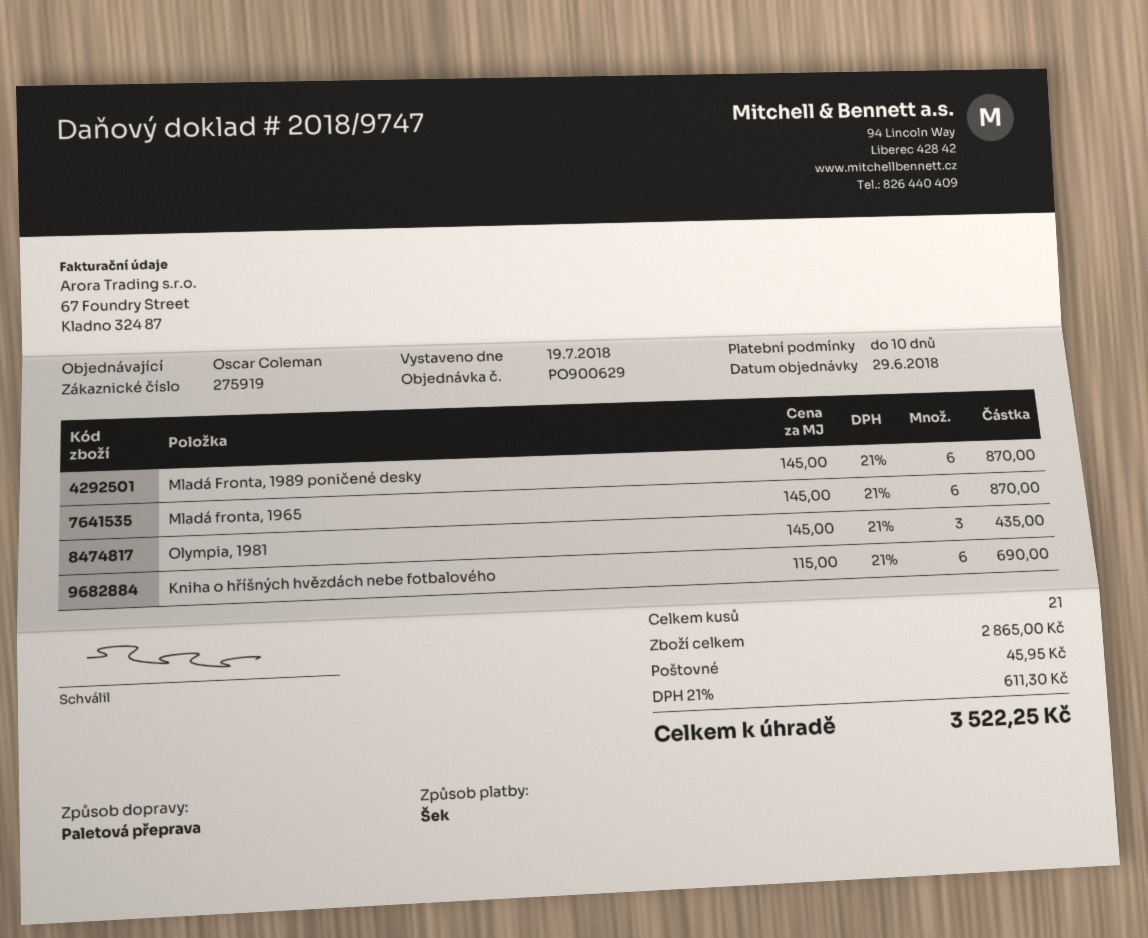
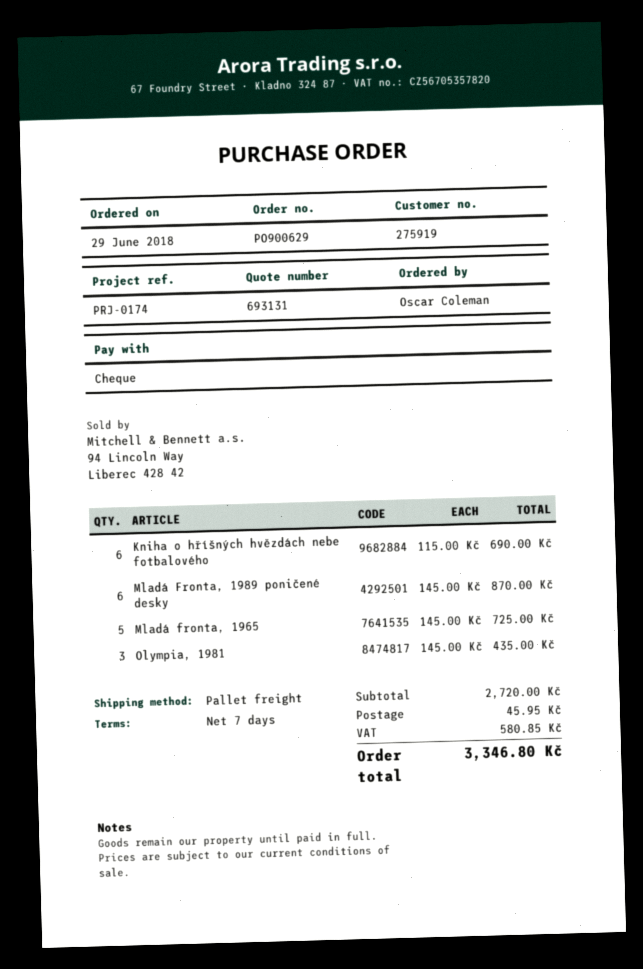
payment terms: 10 days -> 7 days
Mladá fronta, 1965: 6 x 145.00 = 870.00 -> 5 x 145.00 = 725.00
subtotal: 2865.00 -> 2720.00
tax: 611.30 -> 580.85
total: 3522.25 -> 3346.80

